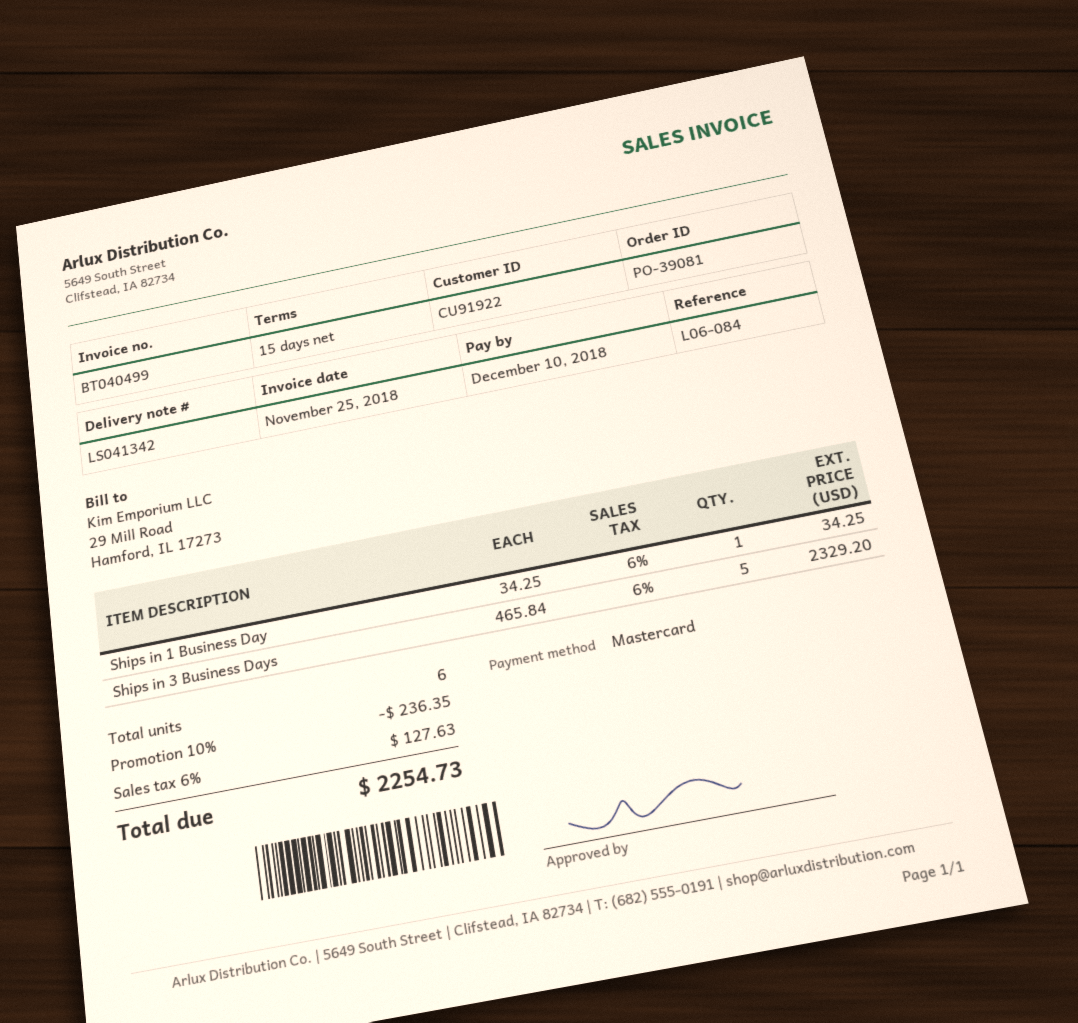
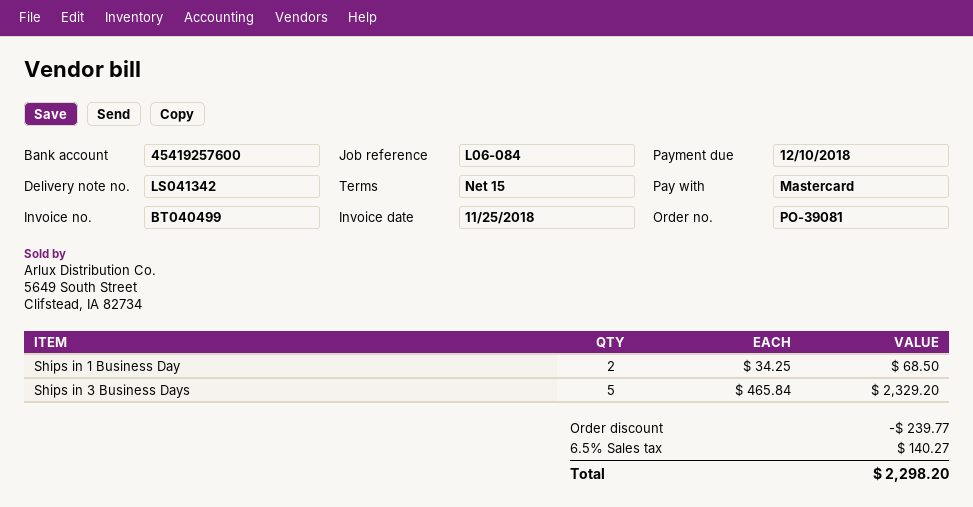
Ships in 1 Business Day: 1 x 34.25 = 34.25 -> 2 x 34.25 = 68.50
discount: 236.35 -> 239.77
tax: 6% = 127.63 -> 6.5% = 140.27
total: 2254.73 -> 2298.20

